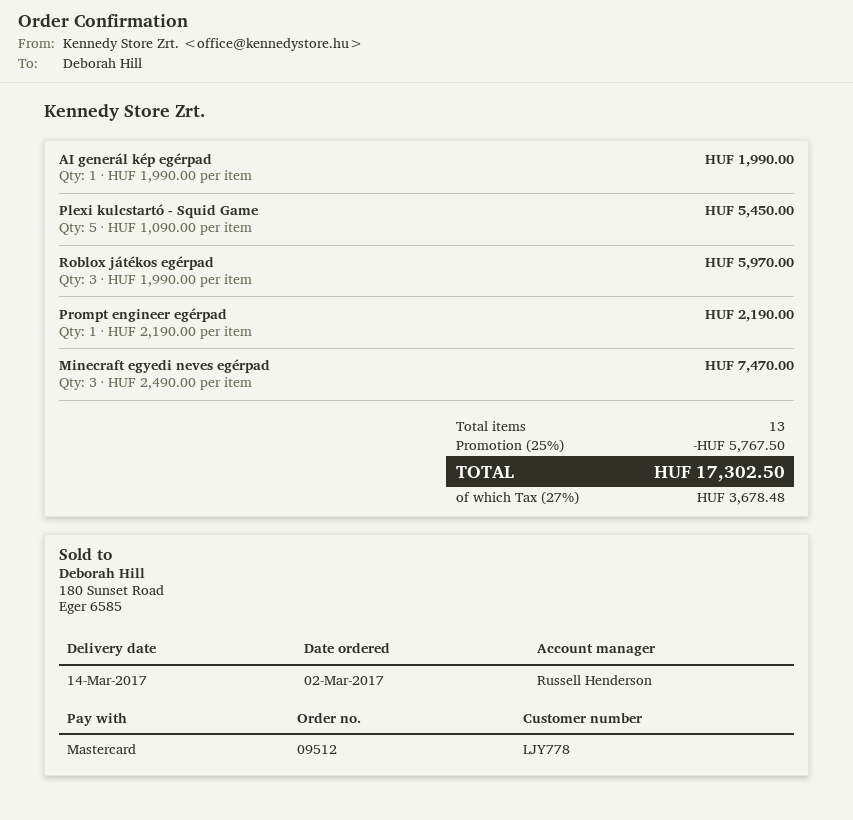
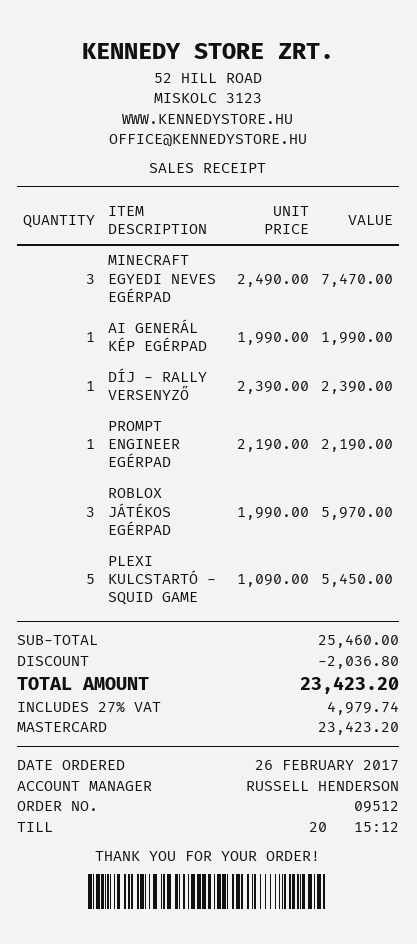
order date: 2017-03-02 -> 2017-02-26
DÍJ - RALLY VERSENYZŐ: none -> 1 x 2390.00 = 2390.00
discount: 5767.50 -> 2036.80
tax: 27% = 3678.48 -> 27% = 4979.74
total: 17302.50 -> 23423.20

